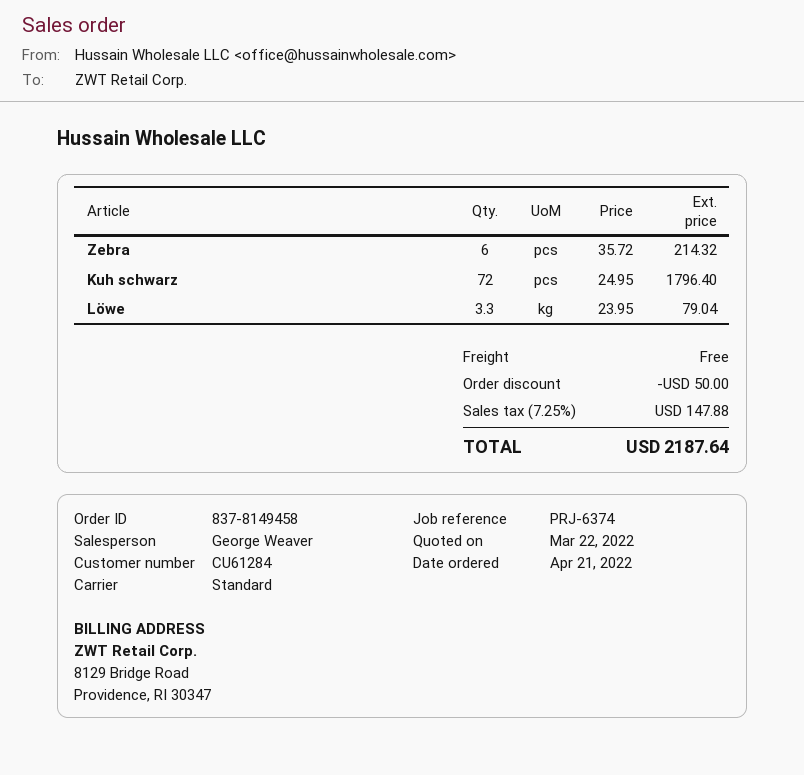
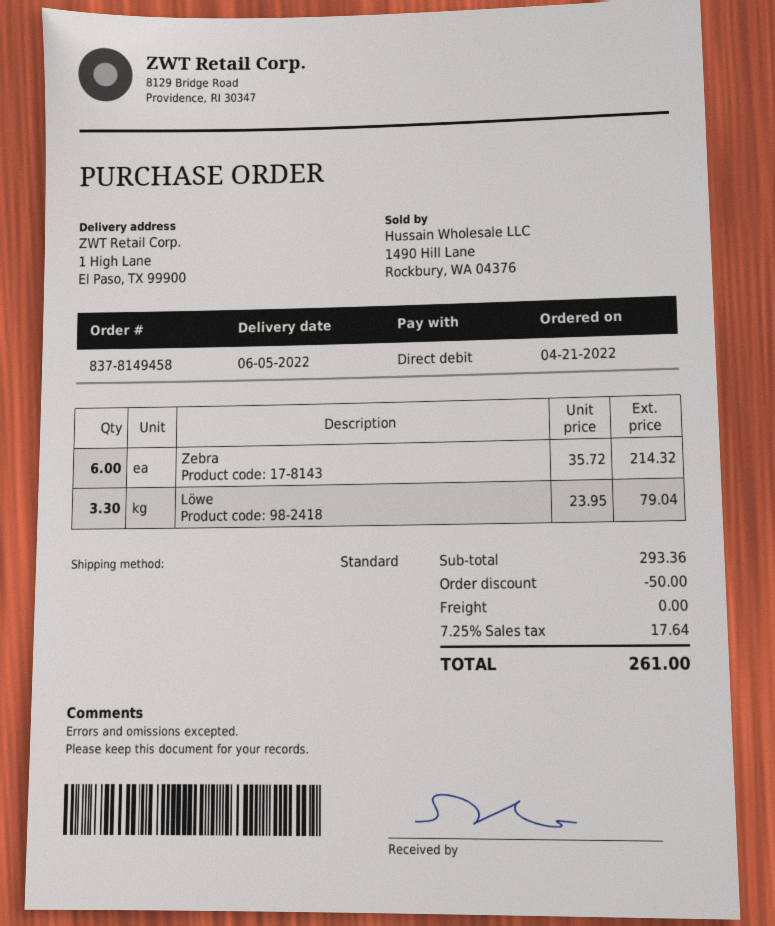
Kuh schwarz: 72 x 24.95 = 1796.40 -> none
tax: 7.25% = 147.88 -> 7.25% = 17.64
total: 2187.64 -> 261.00

